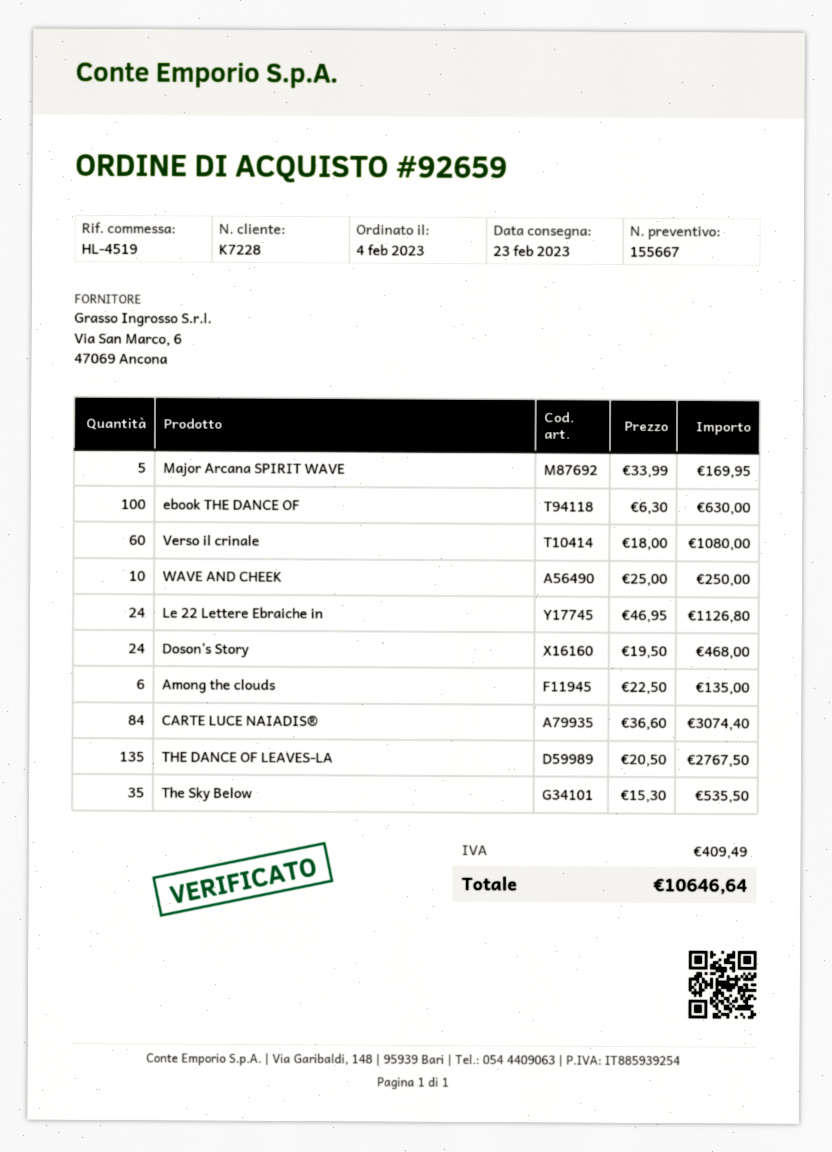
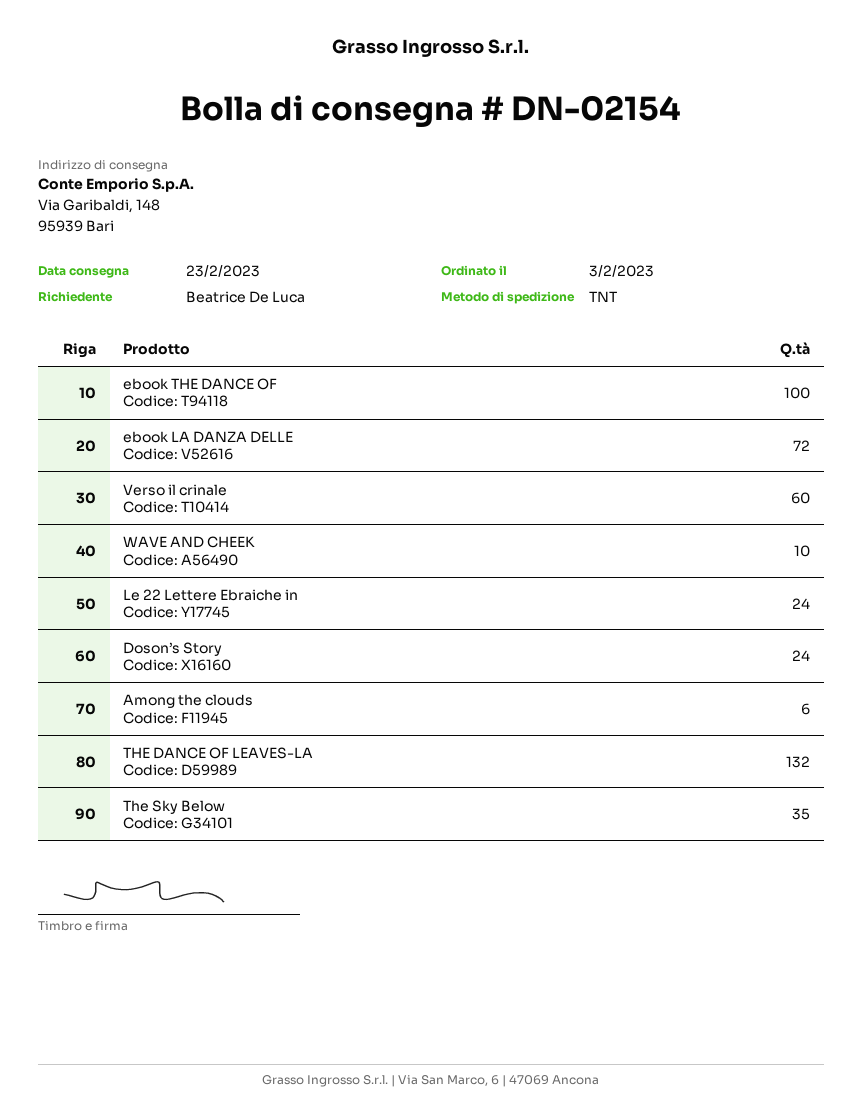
order date: 2023-02-04 -> 2023-02-03
Major Arcana SPIRIT WAVE: 5 -> none
CARTE LUCE NAIADIS®: 84 -> none
THE DANCE OF LEAVES-LA: 135 -> 132
ebook LA DANZA DELLE: none -> 72

